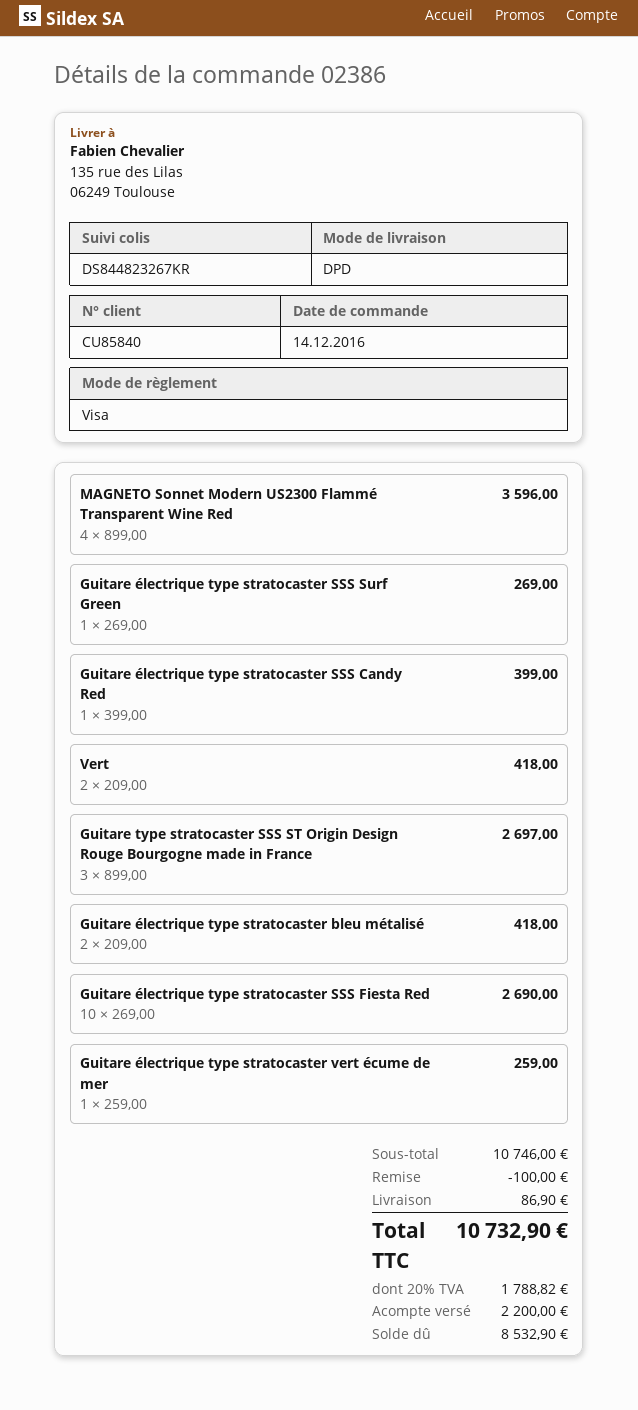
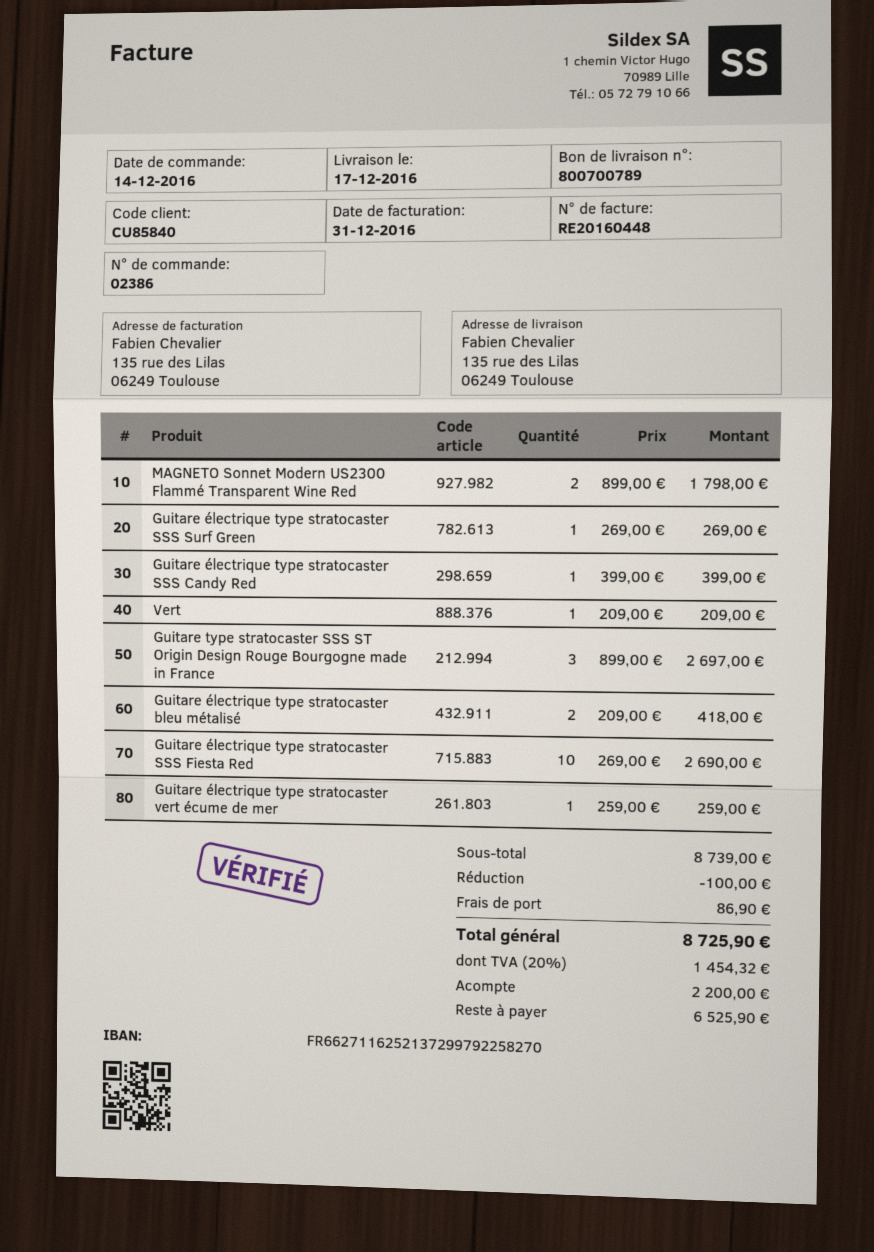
MAGNETO Sonnet Modern US2300 Flammé Transparent Wine Red: 4 x 899.00 = 3596.00 -> 2 x 899.00 = 1798.00
Vert: 2 x 209.00 = 418.00 -> 1 x 209.00 = 209.00
subtotal: 10746.00 -> 8739.00
tax: 20% = 1788.82 -> 20% = 1454.32
total: 10732.90 -> 8725.90
balance: 8532.90 -> 6525.90

